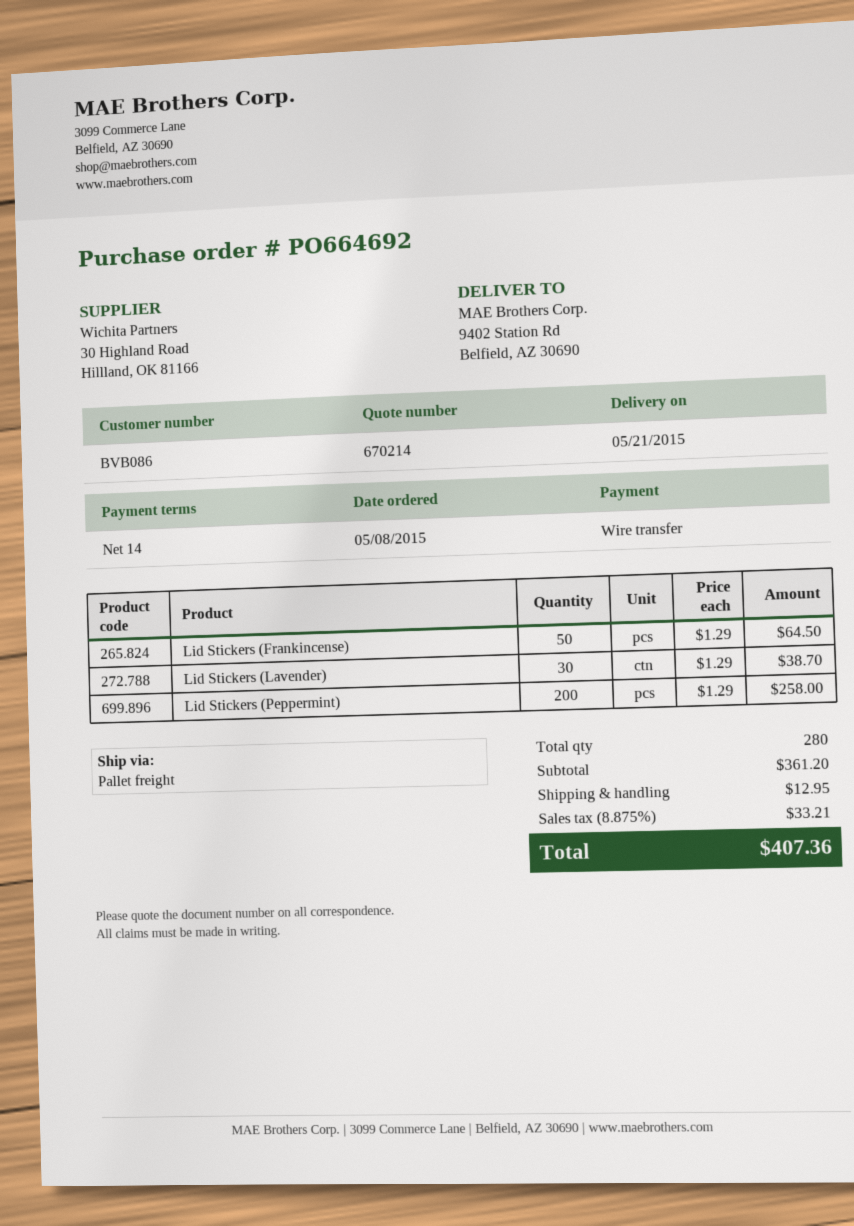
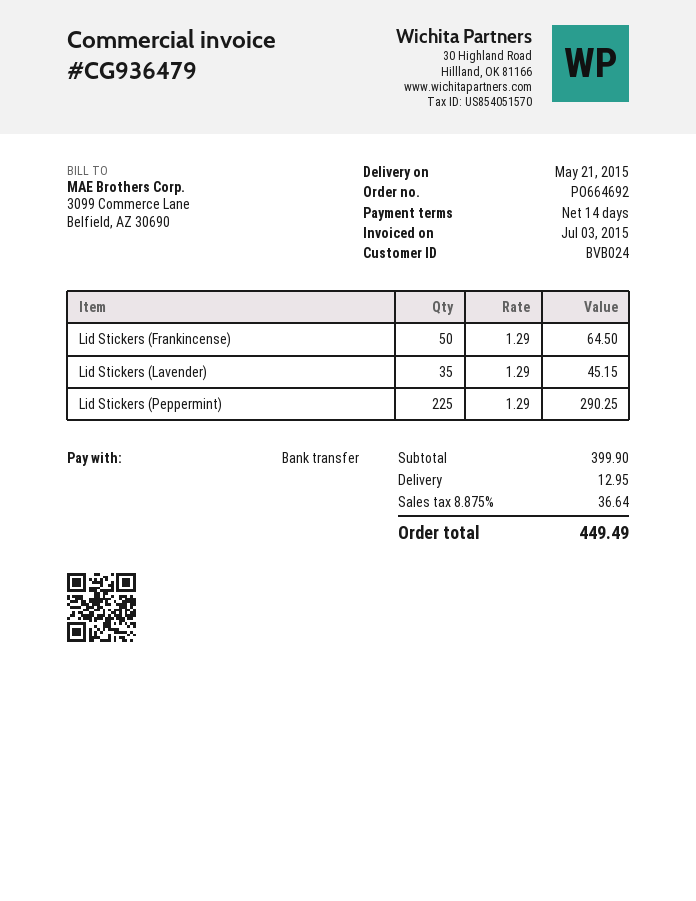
customer number: BVB086 -> BVB024
Lid Stickers (Lavender): 30 x 1.29 = 38.70 -> 35 x 1.29 = 45.15
Lid Stickers (Peppermint): 200 x 1.29 = 258.00 -> 225 x 1.29 = 290.25
subtotal: 361.20 -> 399.90
tax: 8.875% = 33.21 -> 8.875% = 36.64
total: 407.36 -> 449.49

